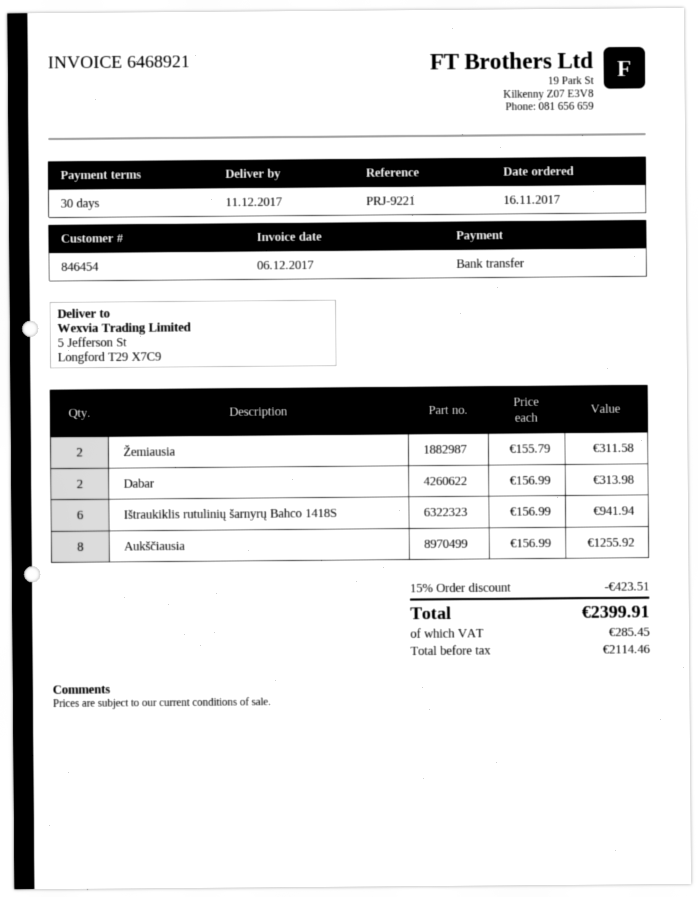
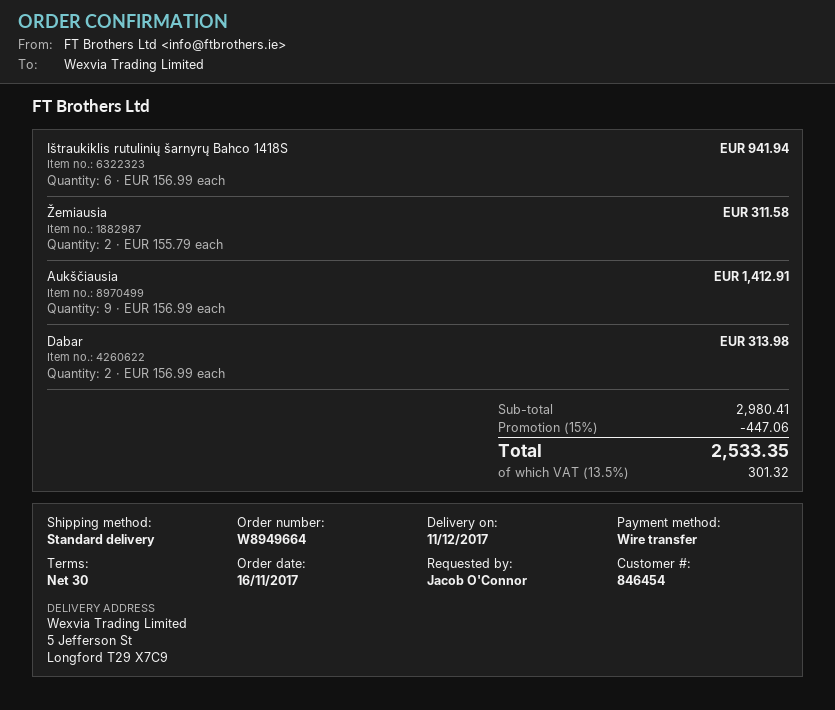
Aukščiausia: 8 x 156.99 = 1255.92 -> 9 x 156.99 = 1412.91
discount: 15% = 423.51 -> 15% = 447.06
tax: 285.45 -> 301.32
total: 2399.91 -> 2533.35

